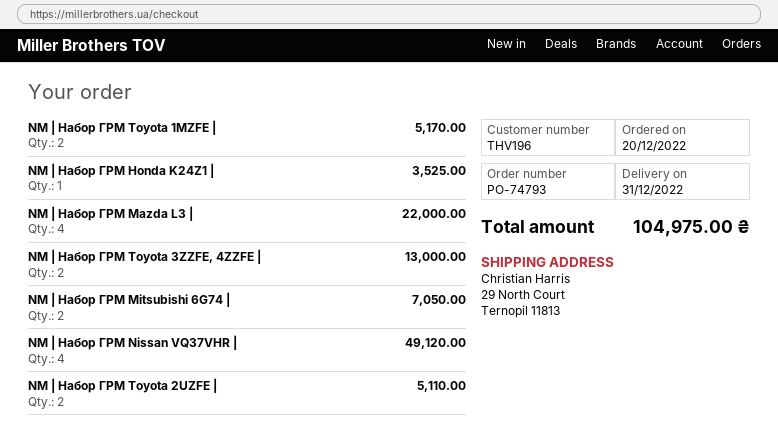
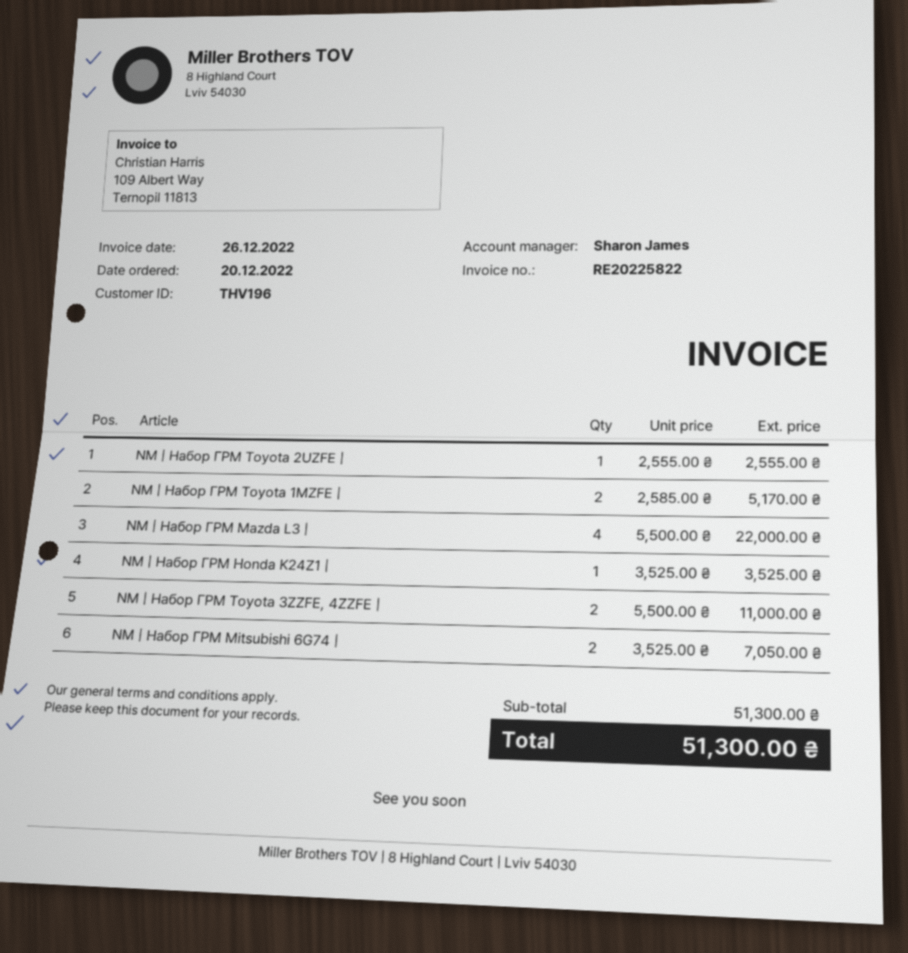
NM | Набор ГРМ Toyota 3ZZFE, 4ZZFE |: 2 for 13000.00 -> 2 for 11000.00
NM | Набор ГРМ Nissan VQ37VHR |: 4 for 49120.00 -> none
NM | Набор ГРМ Toyota 2UZFE |: 2 for 5110.00 -> 1 for 2555.00
total: 104975.00 -> 51300.00

